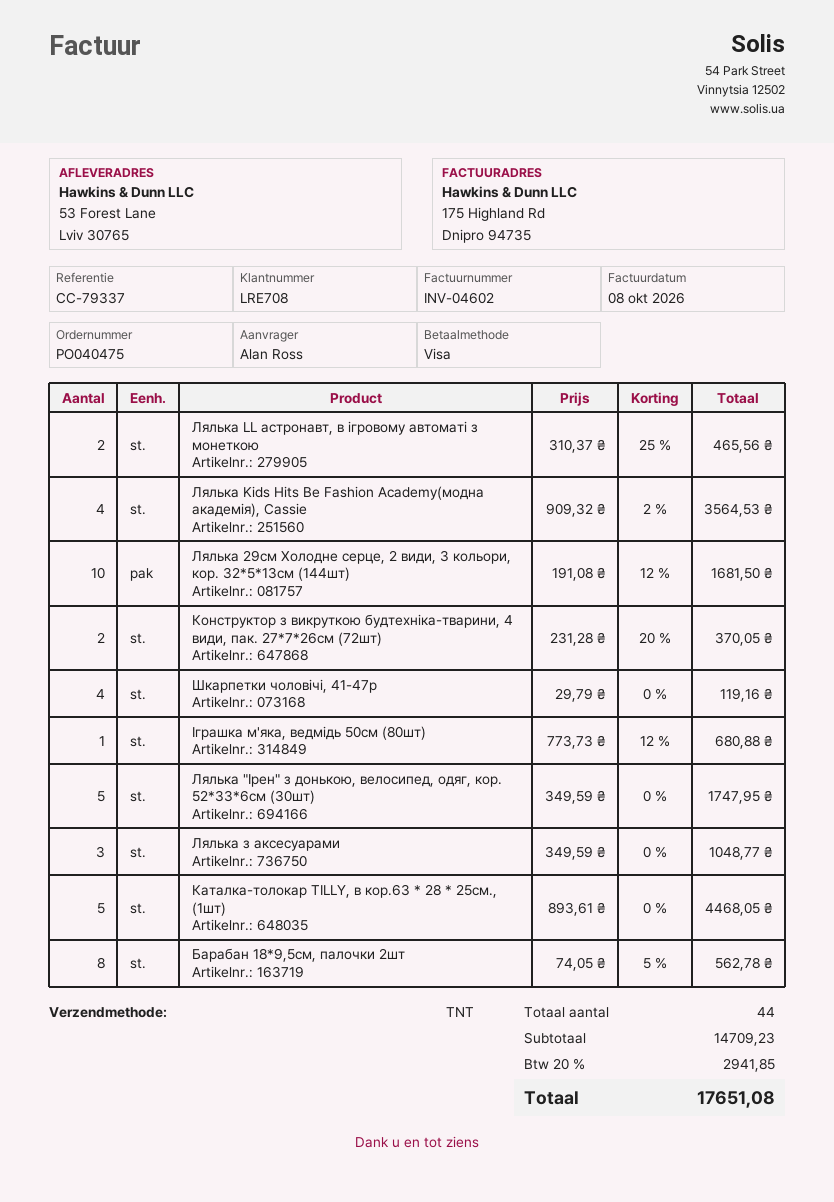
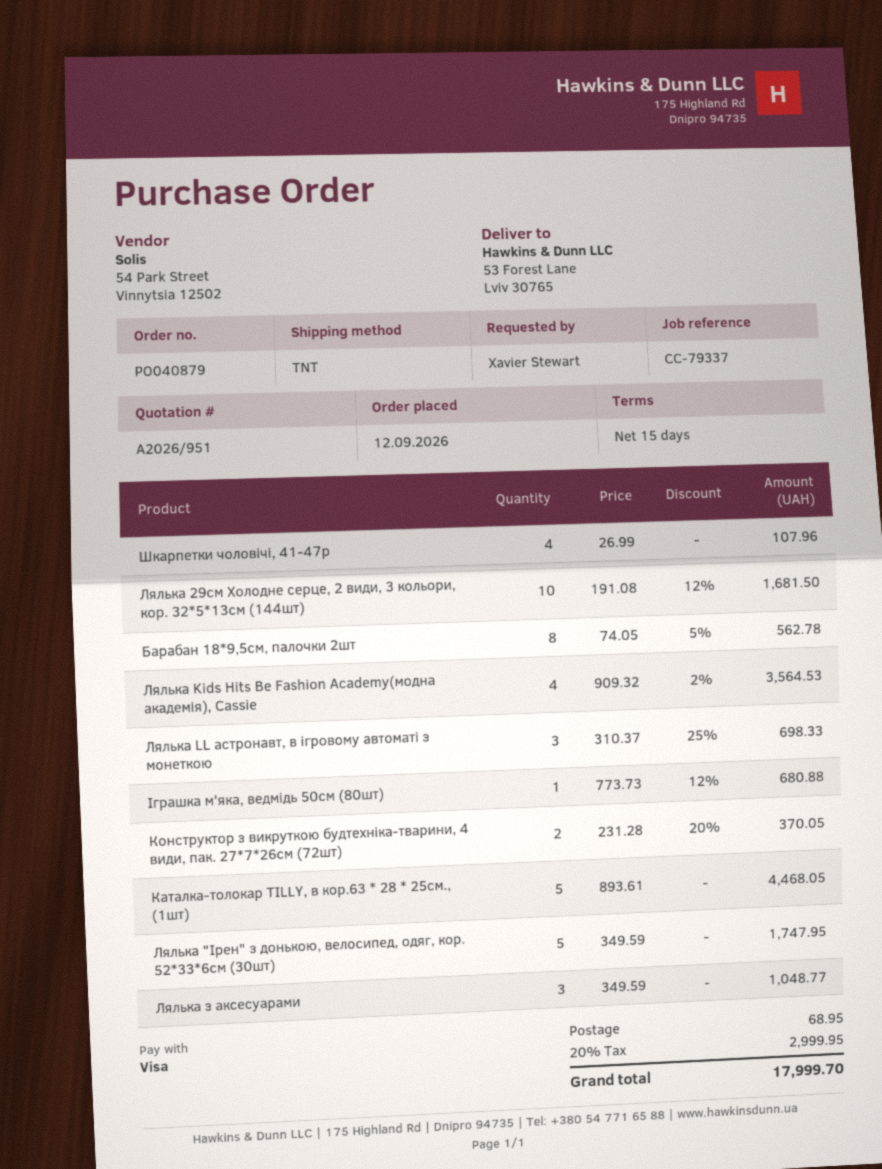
order number: PO040475 -> PO040879
ordered by: Alan Ross -> Xavier Stewart
Лялька LL астронавт, в ігровому автоматі з монеткою: 2 x 310.37 - 25% = 465.56 -> 3 x 310.37 - 25% = 698.33
Шкарпетки чоловічі, 41-47р: 4 x 29.79 = 119.16 -> 4 x 26.99 = 107.96
shipping: none -> 68.95
tax: 20% = 2941.85 -> 20% = 2999.95
total: 17651.08 -> 17999.70

